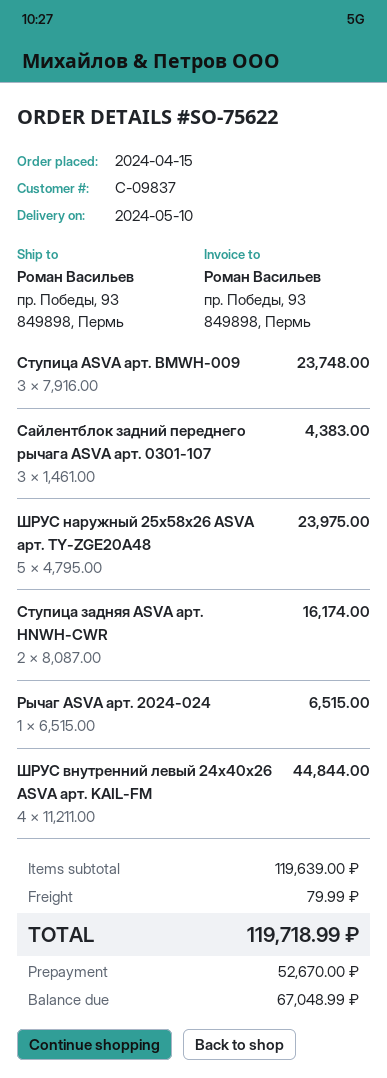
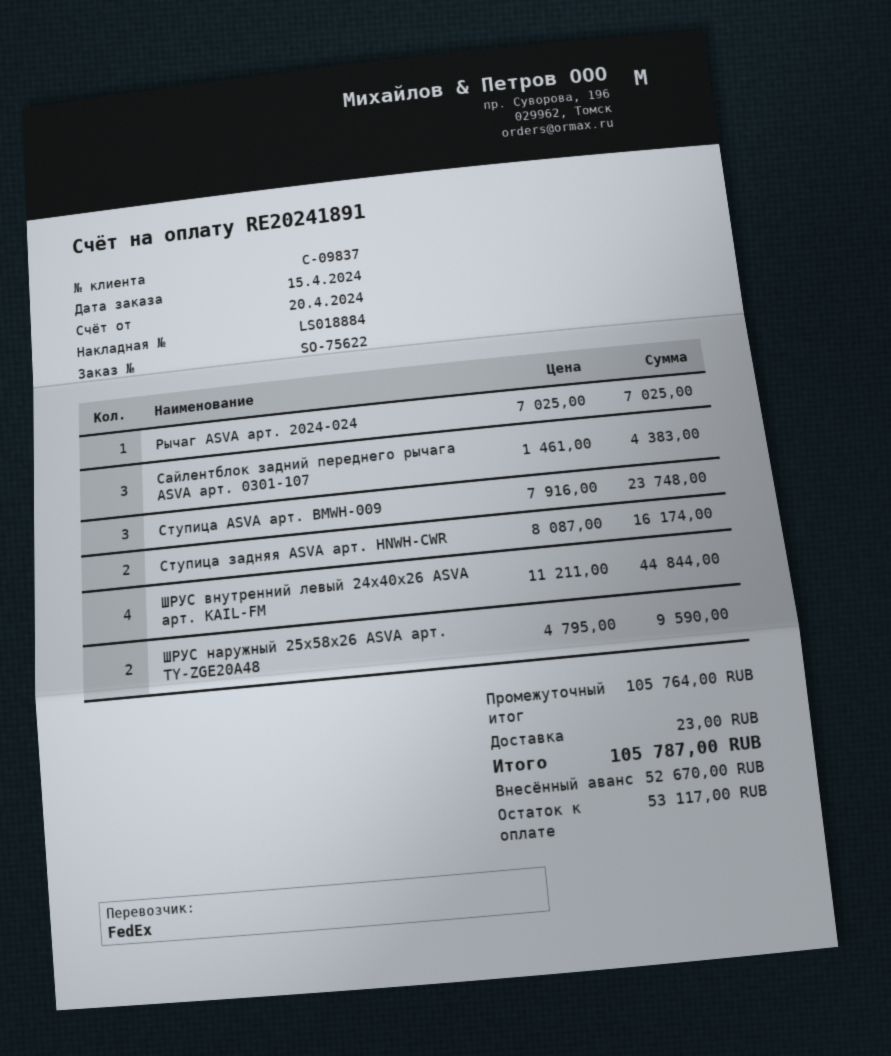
ШРУС наружный 25x58x26 ASVA арт. TY-ZGE20A48: 5 x 4795.00 = 23975.00 -> 2 x 4795.00 = 9590.00
Рычаг ASVA арт. 2024-024: 1 x 6515.00 = 6515.00 -> 1 x 7025.00 = 7025.00
subtotal: 119639.00 -> 105764.00
shipping: 79.99 -> 23.00
total: 119718.99 -> 105787.00
balance: 67048.99 -> 53117.00

